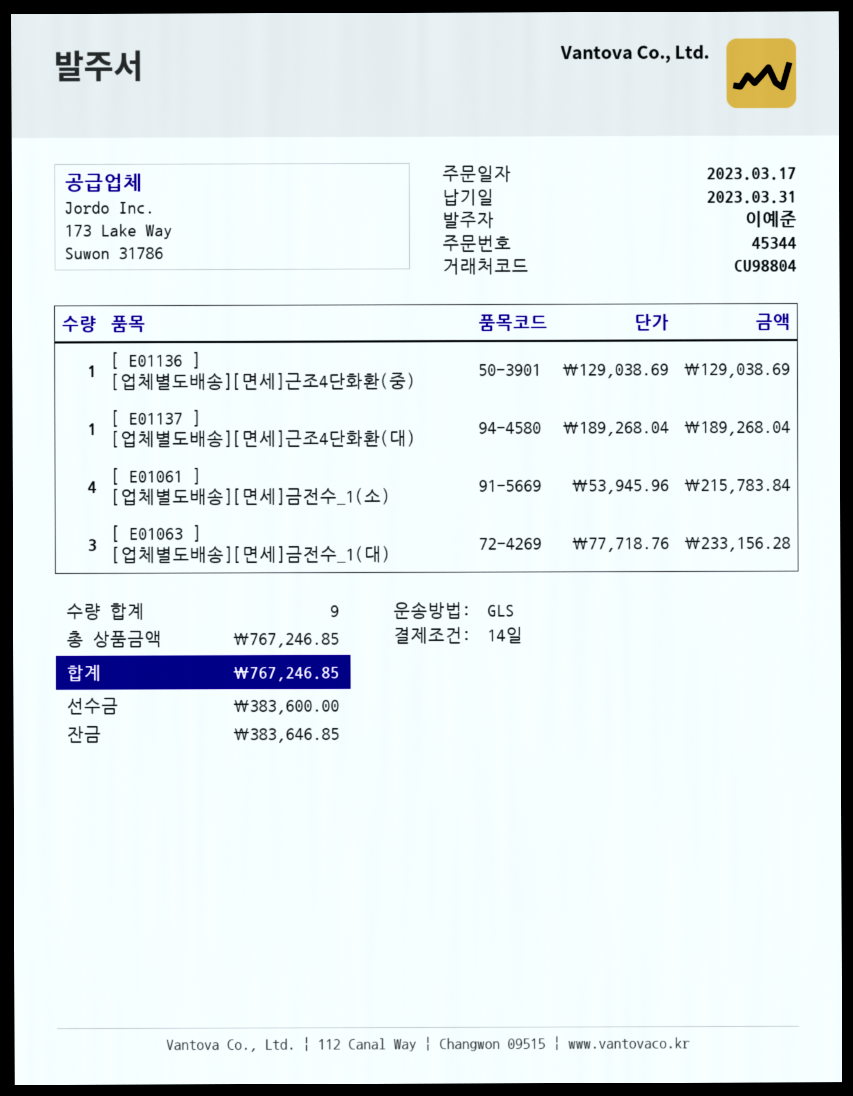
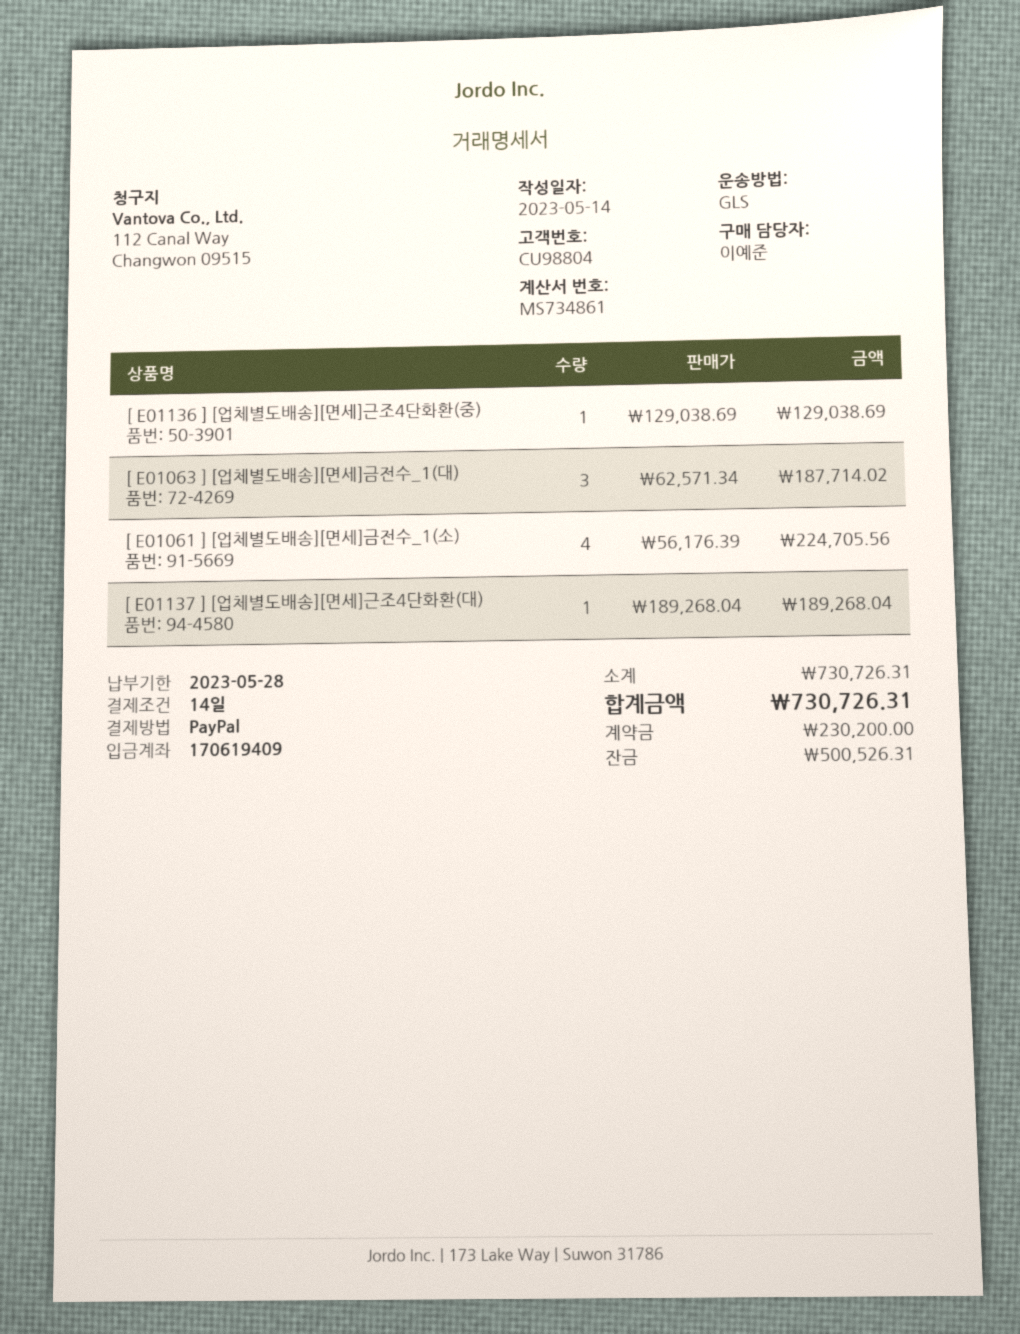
[ E01061 ] [업체별도배송][면세]금전수_1(소): 4 x 53945.96 = 215783.84 -> 4 x 56176.39 = 224705.56
[ E01063 ] [업체별도배송][면세]금전수_1(대): 3 x 77718.76 = 233156.28 -> 3 x 62571.34 = 187714.02
subtotal: 767246.85 -> 730726.31
total: 767246.85 -> 730726.31
deposit: 383600.00 -> 230200.00
balance: 383646.85 -> 500526.31

